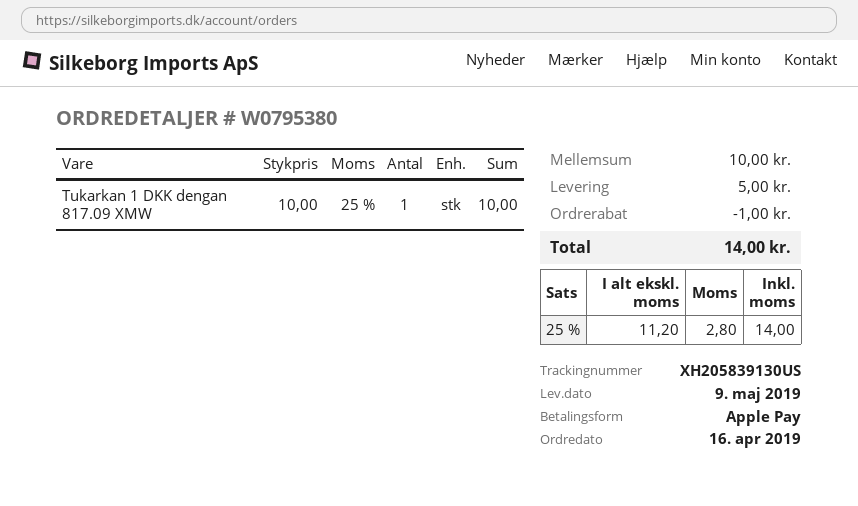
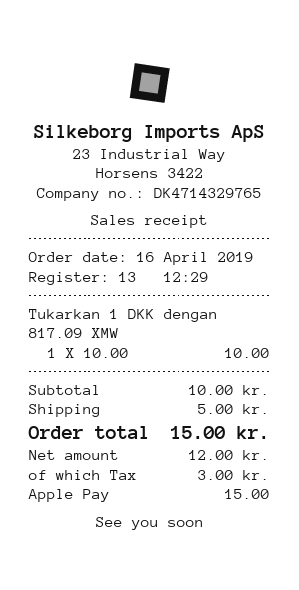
discount: 1.00 -> none
net: 11.20 -> 12.00
tax: 2.80 -> 3.00
total: 14.00 -> 15.00

